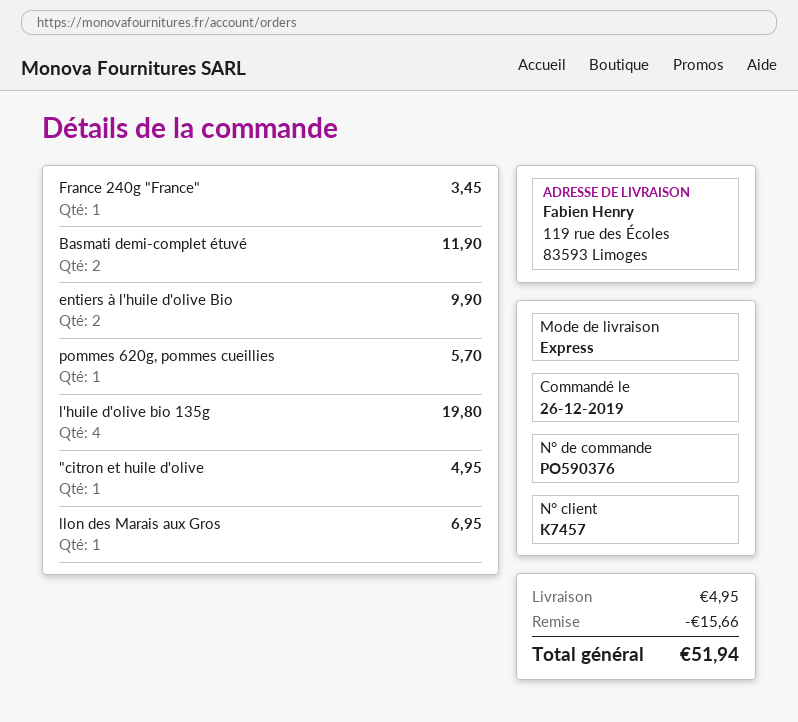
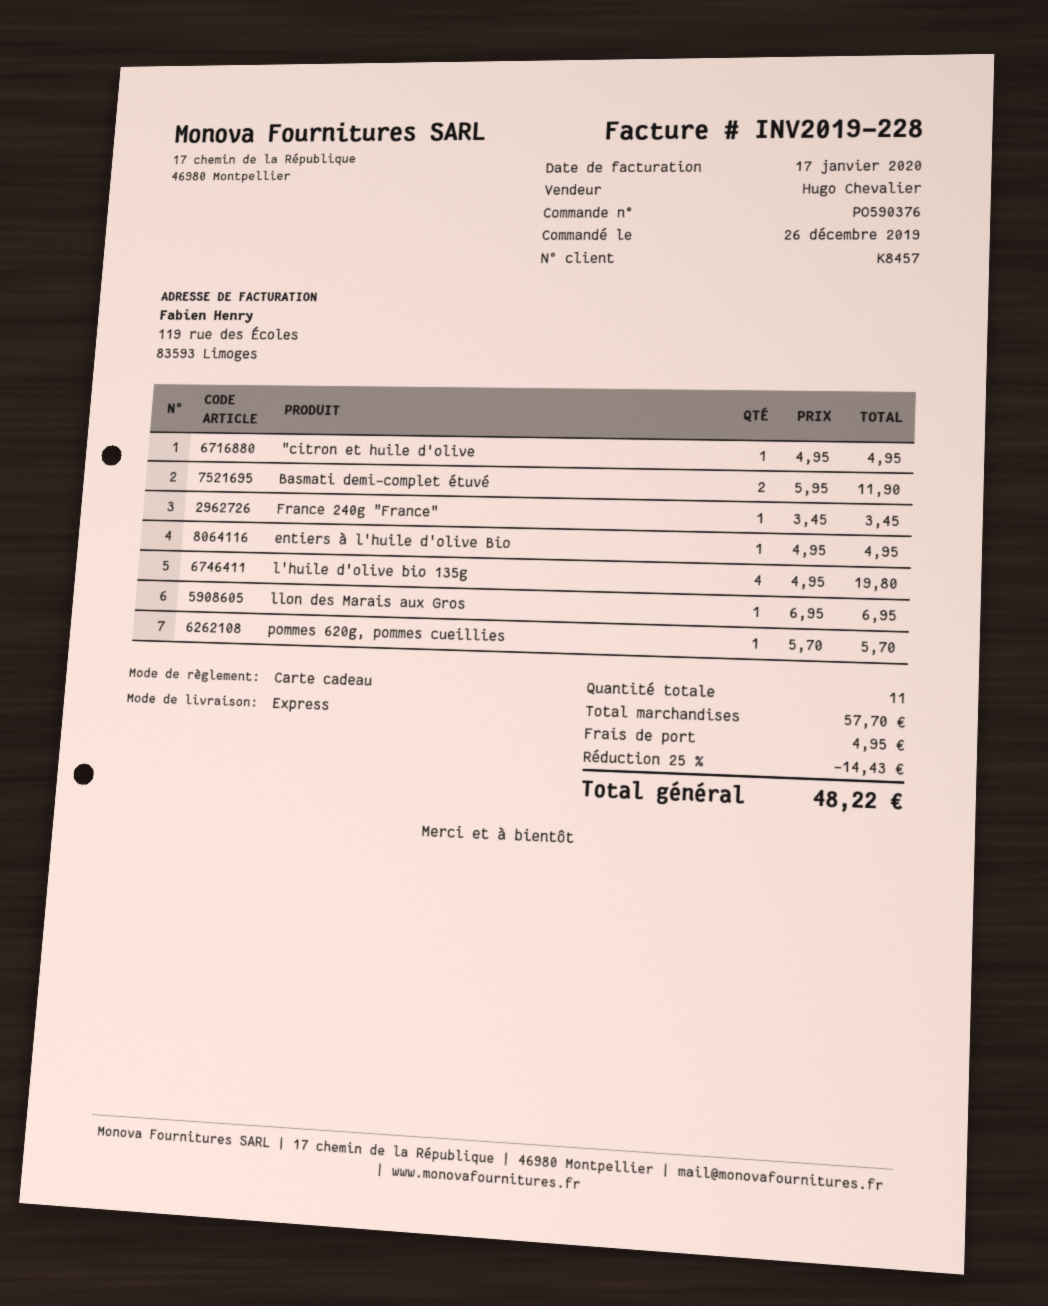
customer number: K7457 -> K8457
entiers à l'huile d'olive Bio: 2 for 9.90 -> 1 for 4.95
discount: 15.66 -> 14.43
total: 51.94 -> 48.22

